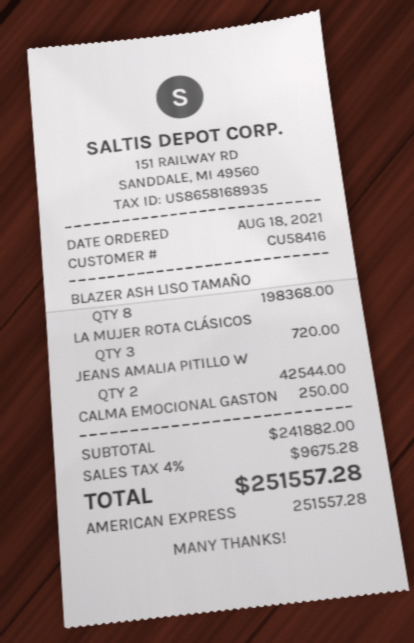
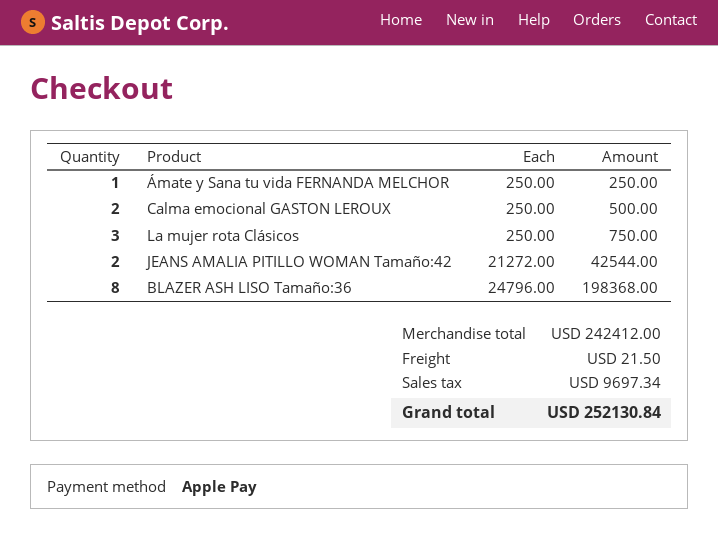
payment method: American Express -> Apple Pay
LA MUJER ROTA CLÁSICOS: 3 for 720.00 -> 3 for 750.00
CALMA EMOCIONAL GASTON: 1 for 250.00 -> 2 for 500.00
Ámate y Sana tu vida FERNANDA MELCHOR: none -> 1 for 250.00
subtotal: 241882.00 -> 242412.00
shipping: none -> 21.50
tax: 9675.28 -> 9697.34
total: 251557.28 -> 252130.84

